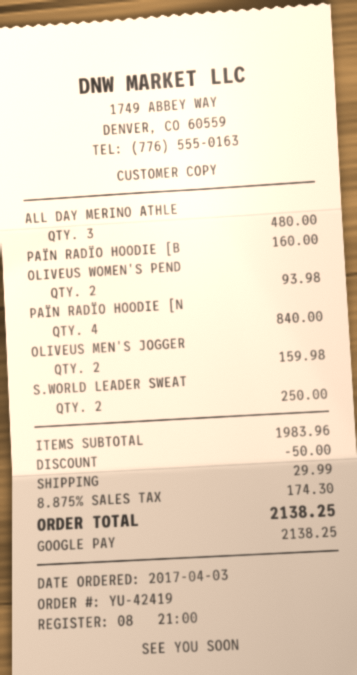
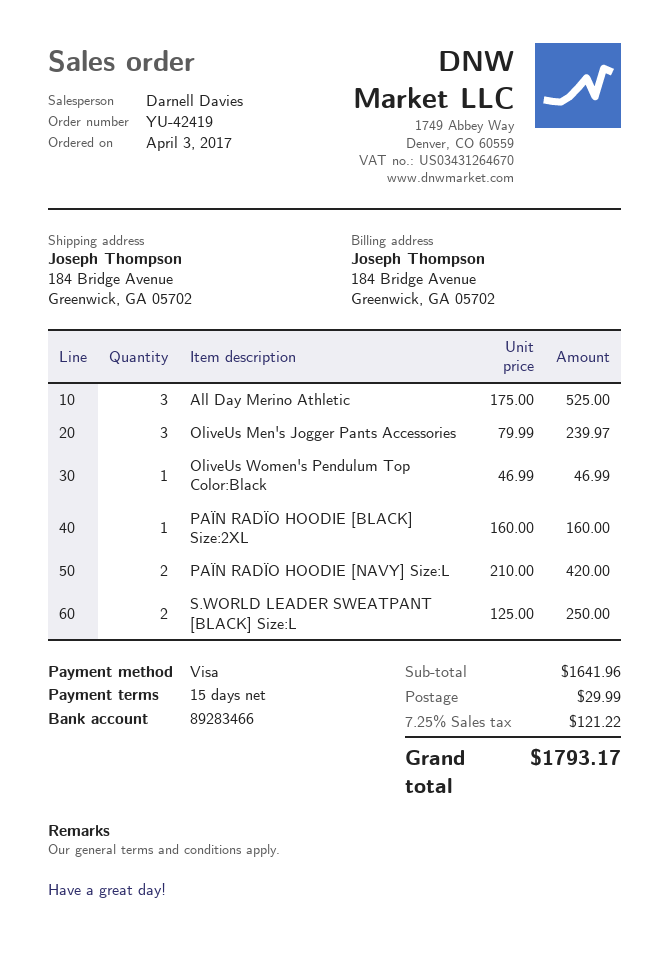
payment method: Google Pay -> Visa
ALL DAY MERINO ATHLE: 3 for 480.00 -> 3 for 525.00
OLIVEUS WOMEN'S PEND: 2 for 93.98 -> 1 for 46.99
PAÏN RADÏO HOODIE [N: 4 for 840.00 -> 2 for 420.00
OLIVEUS MEN'S JOGGER: 2 for 159.98 -> 3 for 239.97
subtotal: 1983.96 -> 1641.96
discount: 50.00 -> none
tax: 8.875% = 174.30 -> 7.25% = 121.22
total: 2138.25 -> 1793.17

